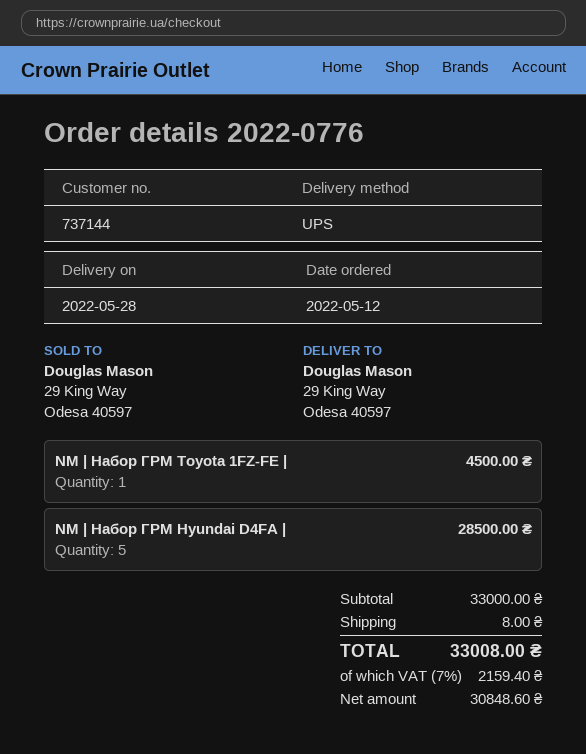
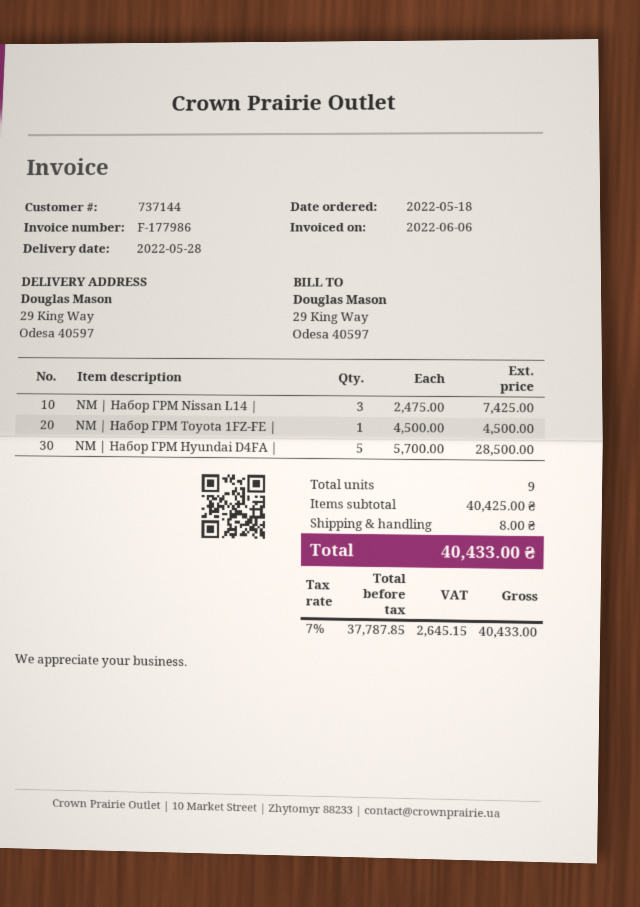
order date: 2022-05-12 -> 2022-05-18
NM | Набор ГРМ Nissan L14 |: none -> 3 for 7425.00
subtotal: 33000.00 -> 40425.00
net: 30848.60 -> 37787.85
tax: 7% = 2159.40 -> 7% = 2645.15
total: 33008.00 -> 40433.00

